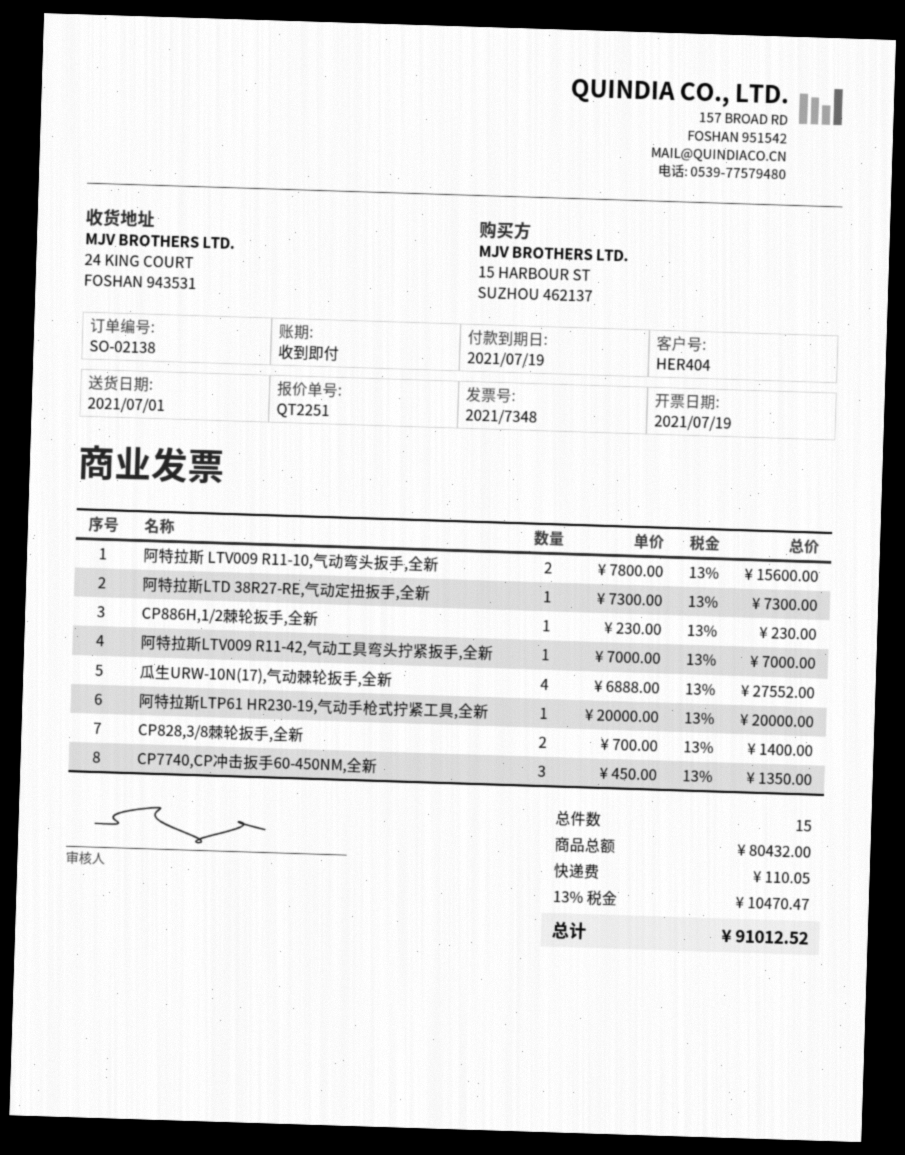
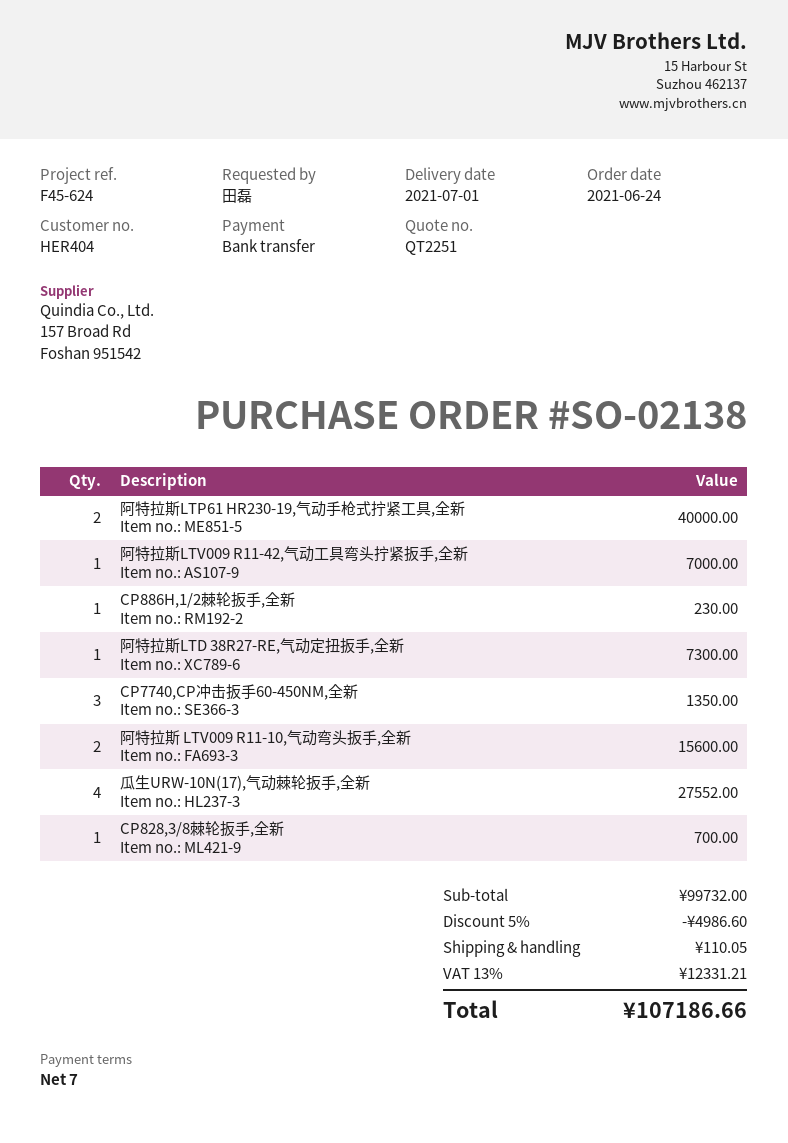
payment terms: on receipt -> 7 days
阿特拉斯LTP61 HR230-19,气动手枪式拧紧工具,全新: 1 for 20000.00 -> 2 for 40000.00
CP828,3/8棘轮扳手,全新: 2 for 1400.00 -> 1 for 700.00
subtotal: 80432.00 -> 99732.00
discount: none -> 5% = 4986.60
tax: 13% = 10470.47 -> 13% = 12331.21
total: 91012.52 -> 107186.66

